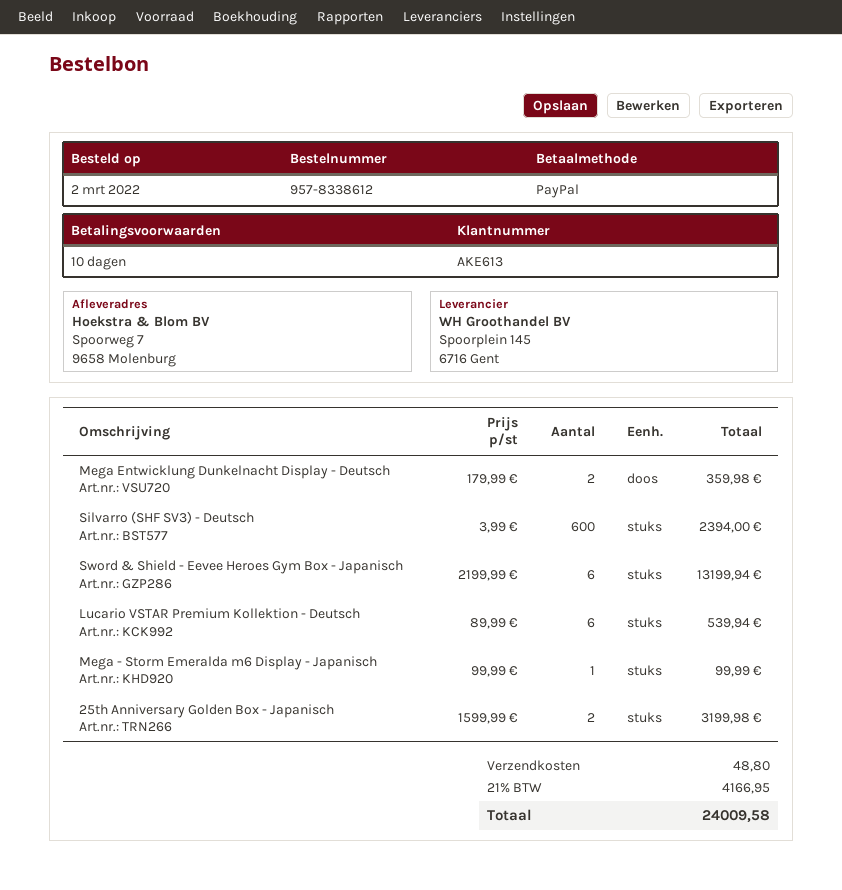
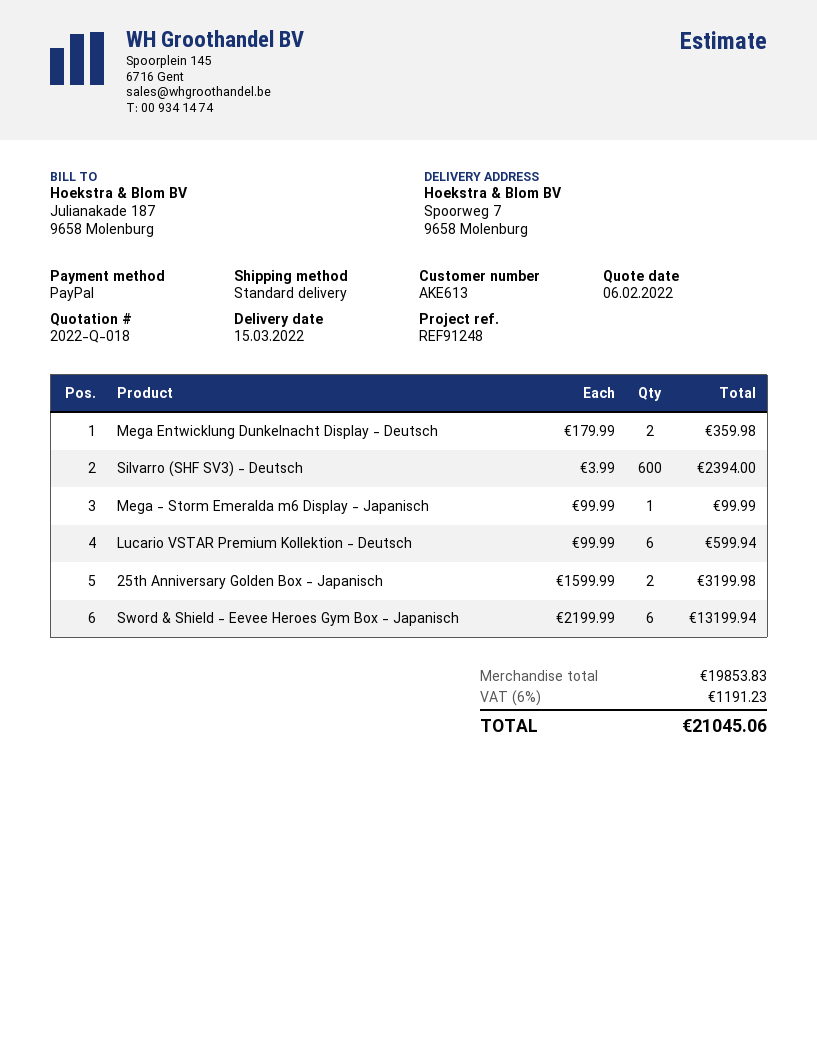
Lucario VSTAR Premium Kollektion - Deutsch: 6 x 89.99 = 539.94 -> 6 x 99.99 = 599.94
shipping: 48.80 -> none
tax: 21% = 4166.95 -> 6% = 1191.23
total: 24009.58 -> 21045.06

